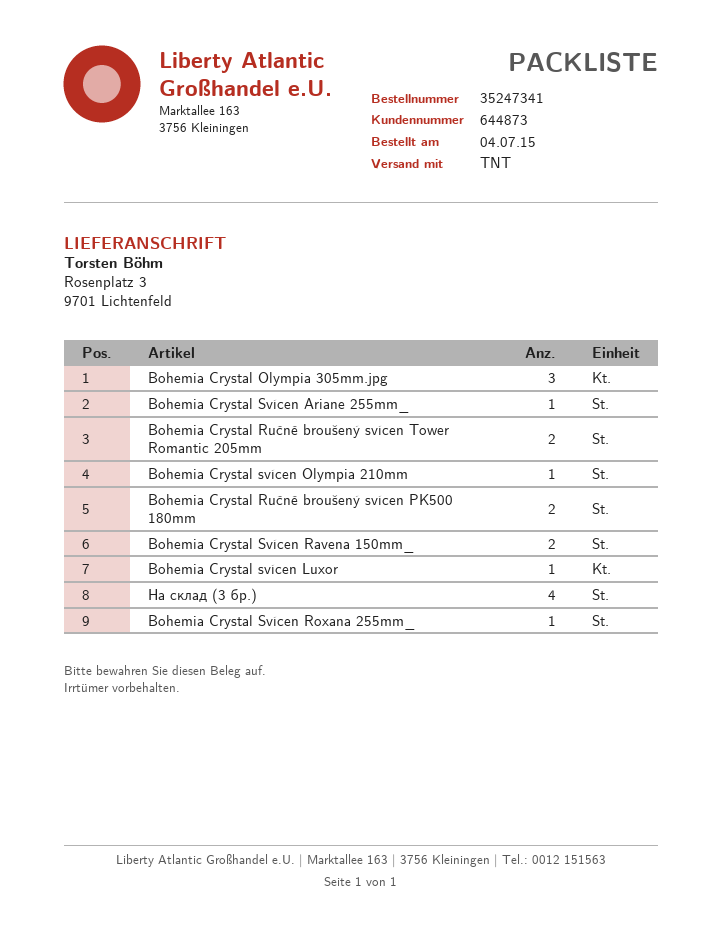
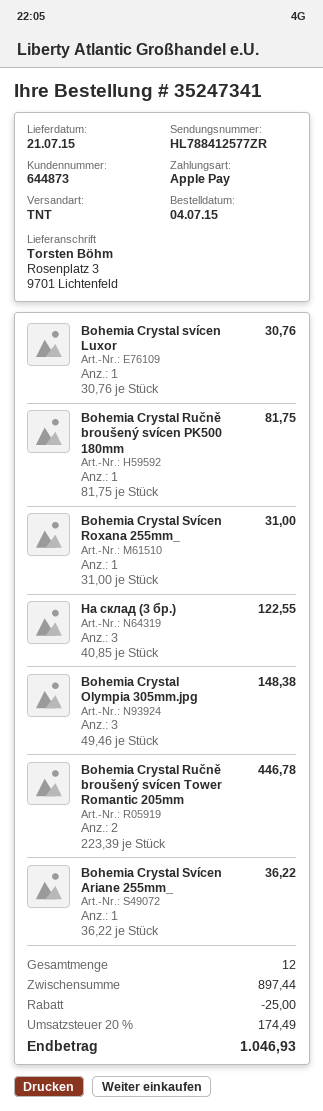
Bohemia Crystal svícen Olympia 210mm: 1 -> none
Bohemia Crystal Ručně broušený svícen PK500 180mm: 2 -> 1
Bohemia Crystal Svícen Ravena 150mm_: 2 -> none
На склад (3 бр.): 4 -> 3

